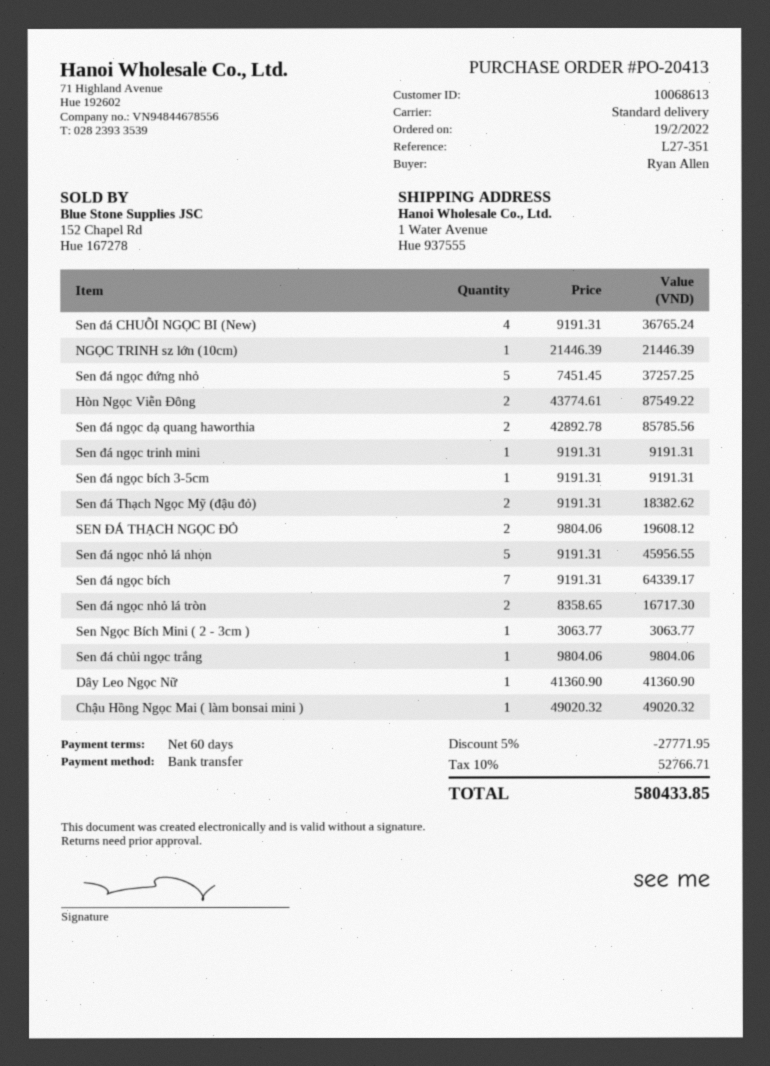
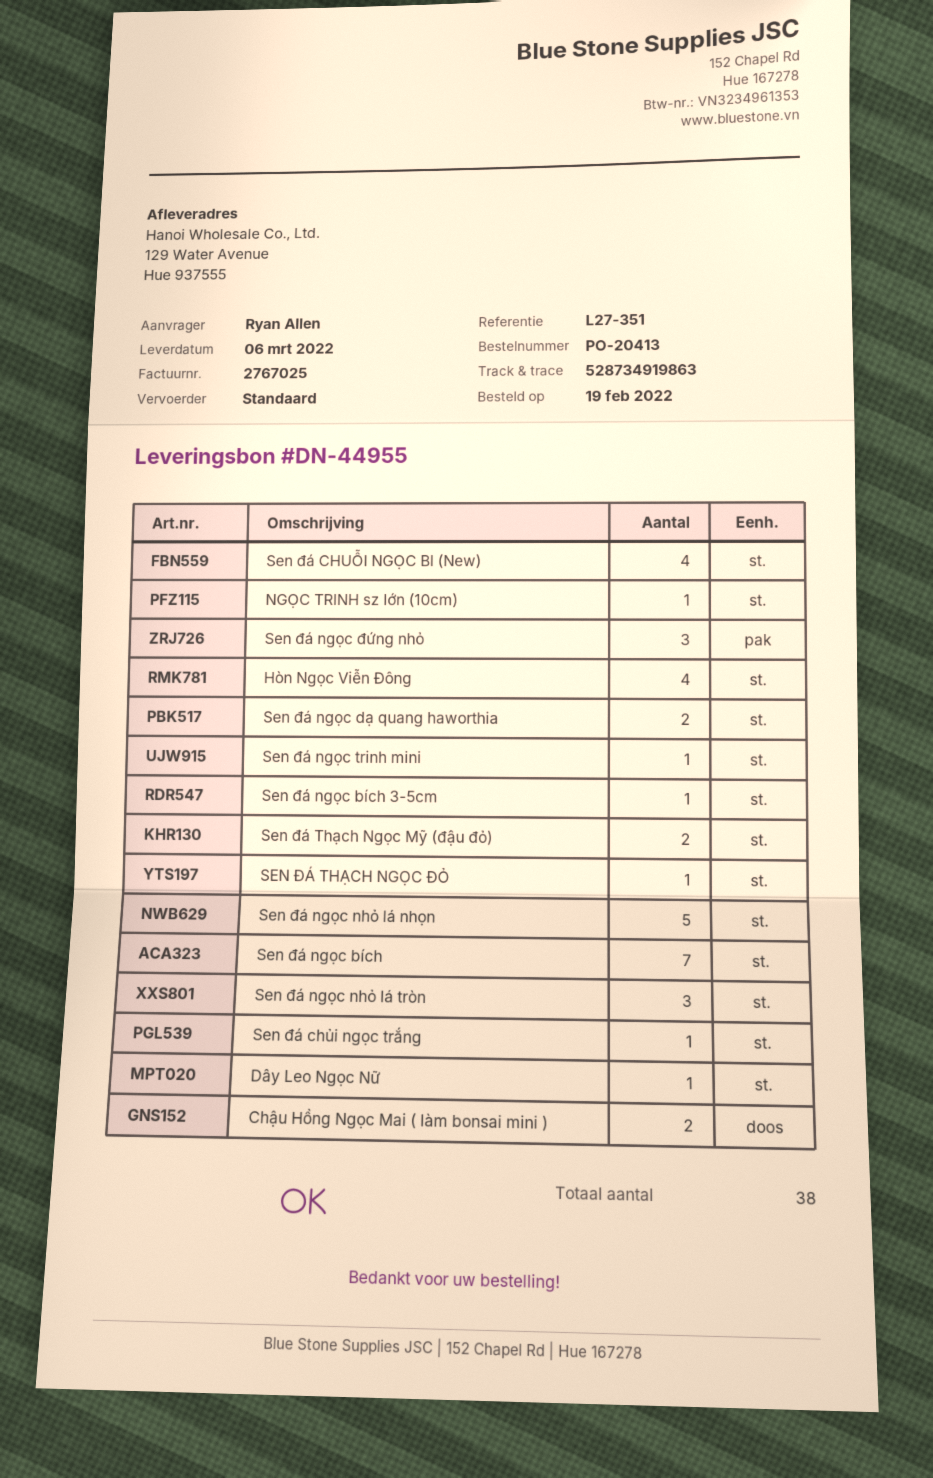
ship to: 1 Water Avenue, Hue 937555 -> 129 Water Avenue, Hue 937555
Sen đá ngọc đứng nhỏ: 5 -> 3
Hòn Ngọc Viễn Đông: 2 -> 4
SEN ĐÁ THẠCH NGỌC ĐỎ: 2 -> 1
Sen đá ngọc nhỏ lá tròn: 2 -> 3
Sen Ngọc Bích Mini ( 2 - 3cm ): 1 -> none
Chậu Hồng Ngọc Mai ( làm bonsai mini ): 1 -> 2

